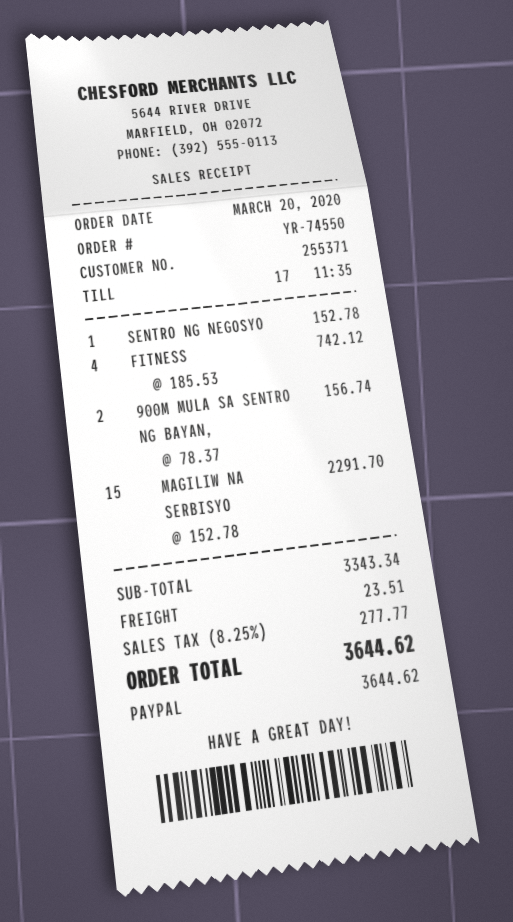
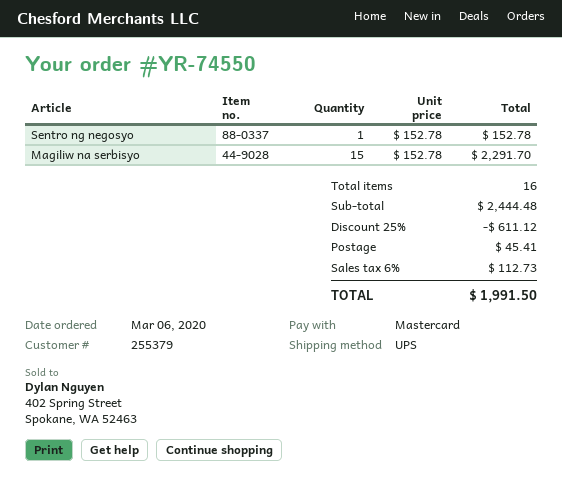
order date: 2020-03-20 -> 2020-03-06
customer number: 255371 -> 255379
payment method: PayPal -> Mastercard
FITNESS: 4 x 185.53 = 742.12 -> none
900M MULA SA SENTRO NG BAYAN,: 2 x 78.37 = 156.74 -> none
subtotal: 3343.34 -> 2444.48
discount: none -> 25% = 611.12
shipping: 23.51 -> 45.41
tax: 8.25% = 277.77 -> 6% = 112.73
total: 3644.62 -> 1991.50

